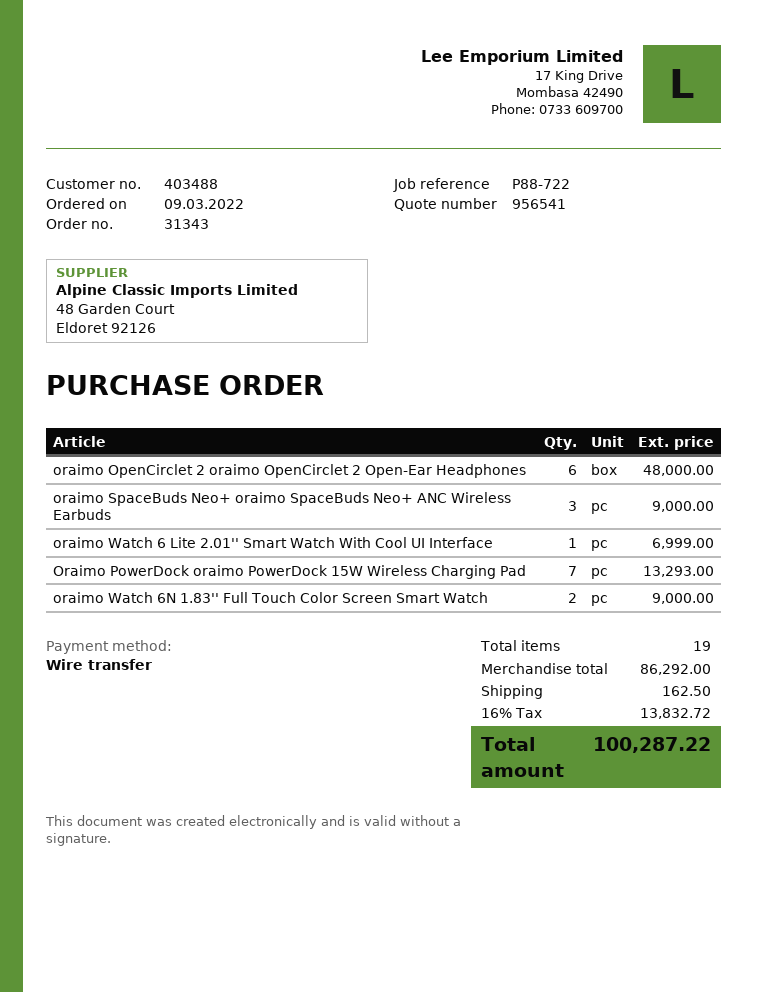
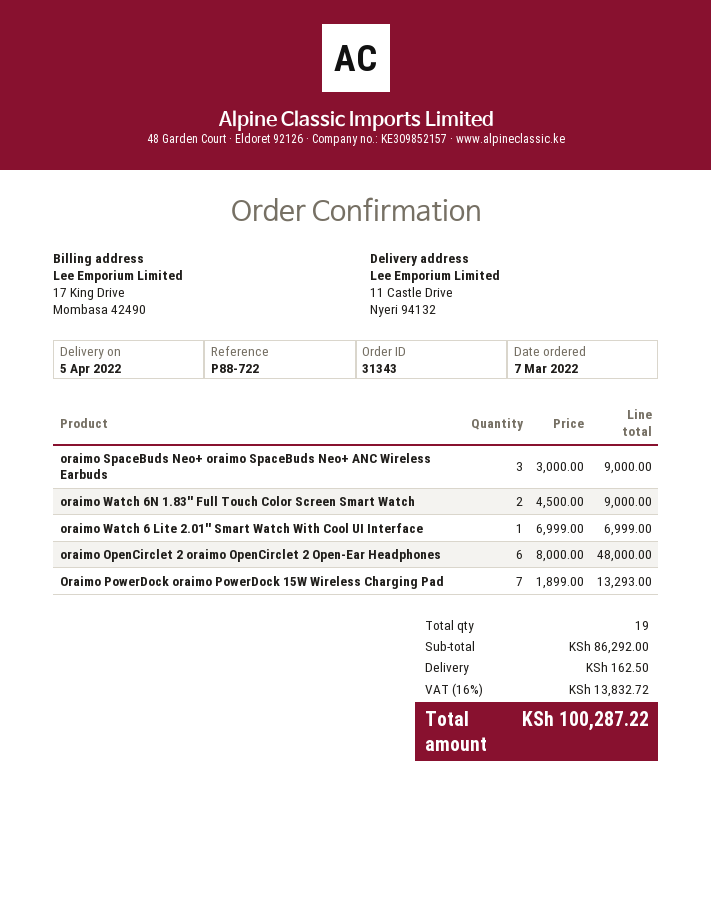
order date: 2022-03-09 -> 2022-03-07

